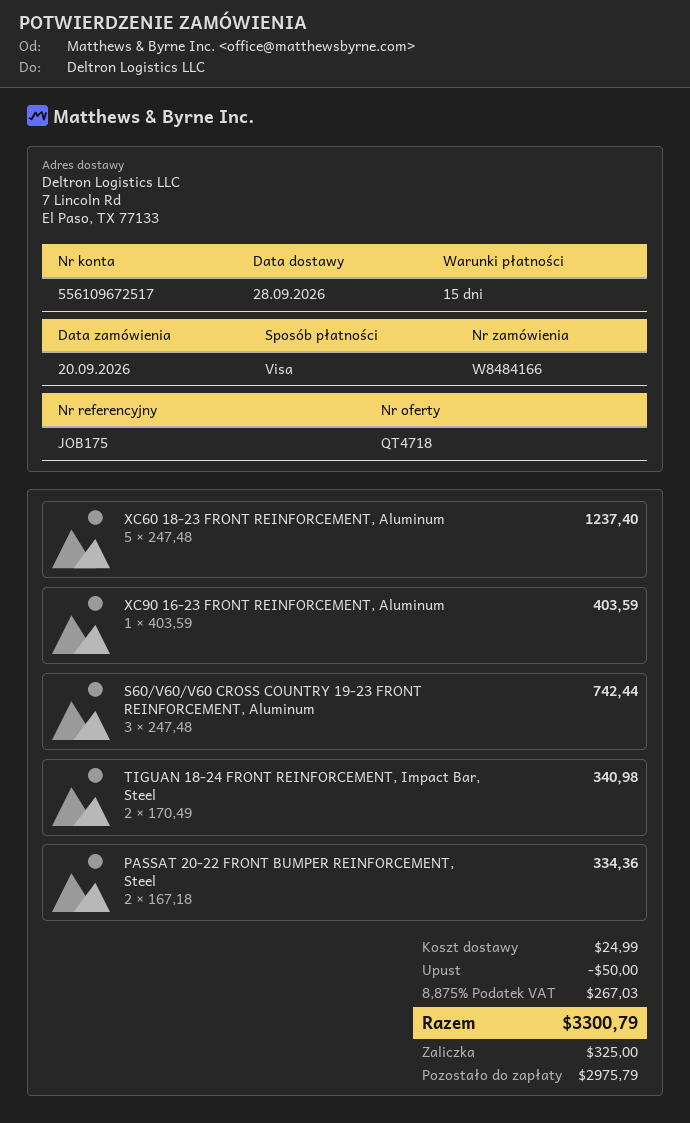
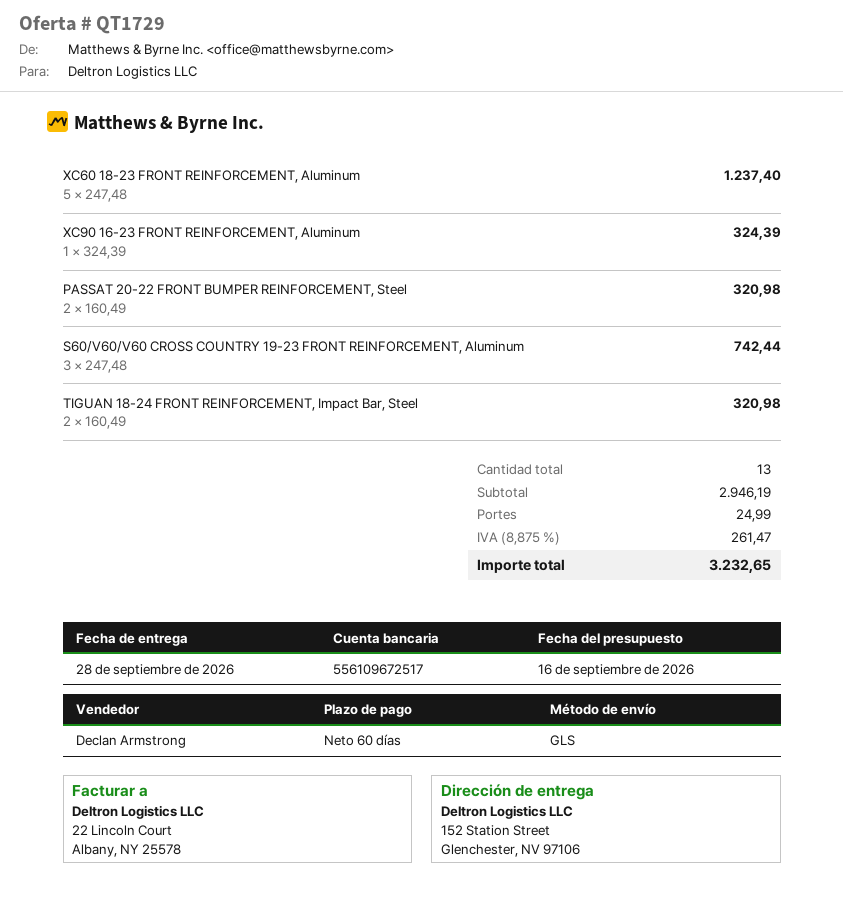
quote number: QT4718 -> QT1729
payment terms: 15 days -> 60 days
ship to: 7 Lincoln Rd, El Paso, TX 77133 -> 152 Station Street, Glenchester, NV 97106
XC90 16-23 FRONT REINFORCEMENT, Aluminum: 1 x 403.59 = 403.59 -> 1 x 324.39 = 324.39
TIGUAN 18-24 FRONT REINFORCEMENT, Impact Bar, Steel: 2 x 170.49 = 340.98 -> 2 x 160.49 = 320.98
PASSAT 20-22 FRONT BUMPER REINFORCEMENT, Steel: 2 x 167.18 = 334.36 -> 2 x 160.49 = 320.98
discount: 50.00 -> none
tax: 8.875% = 267.03 -> 8.875% = 261.47
total: 3300.79 -> 3232.65

